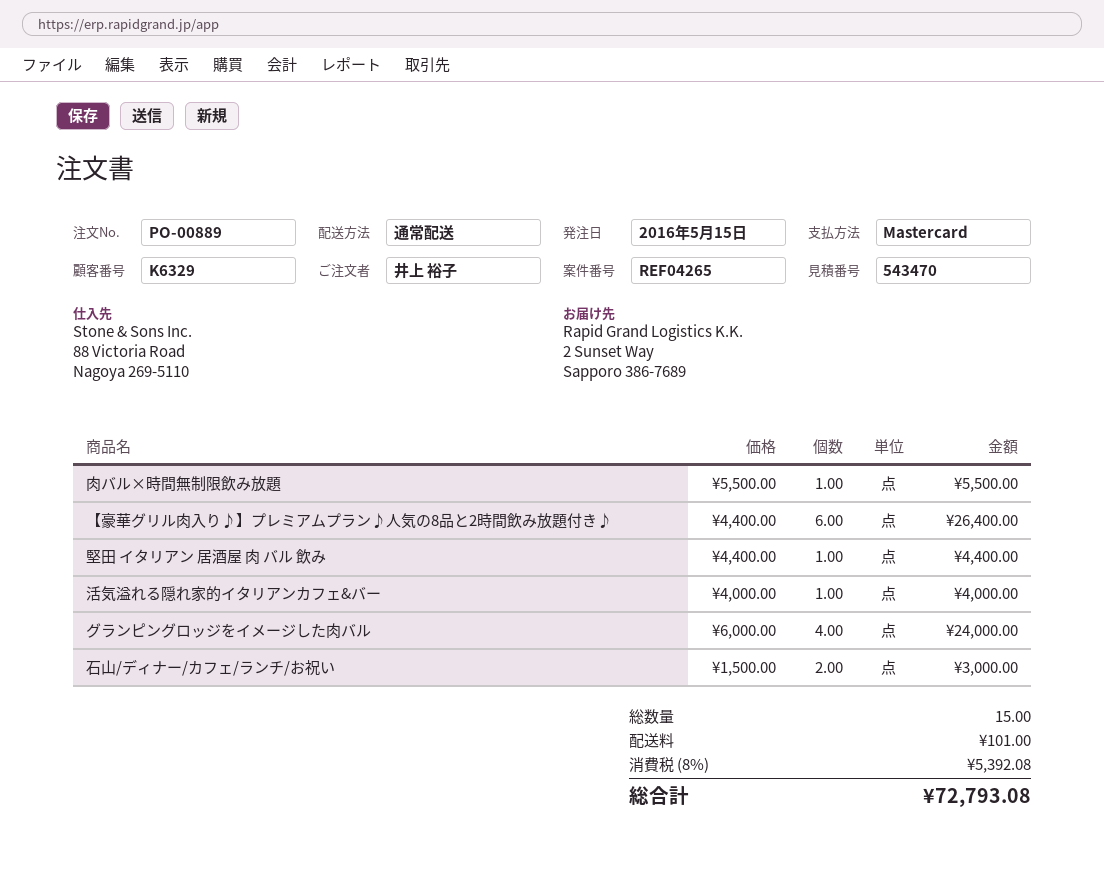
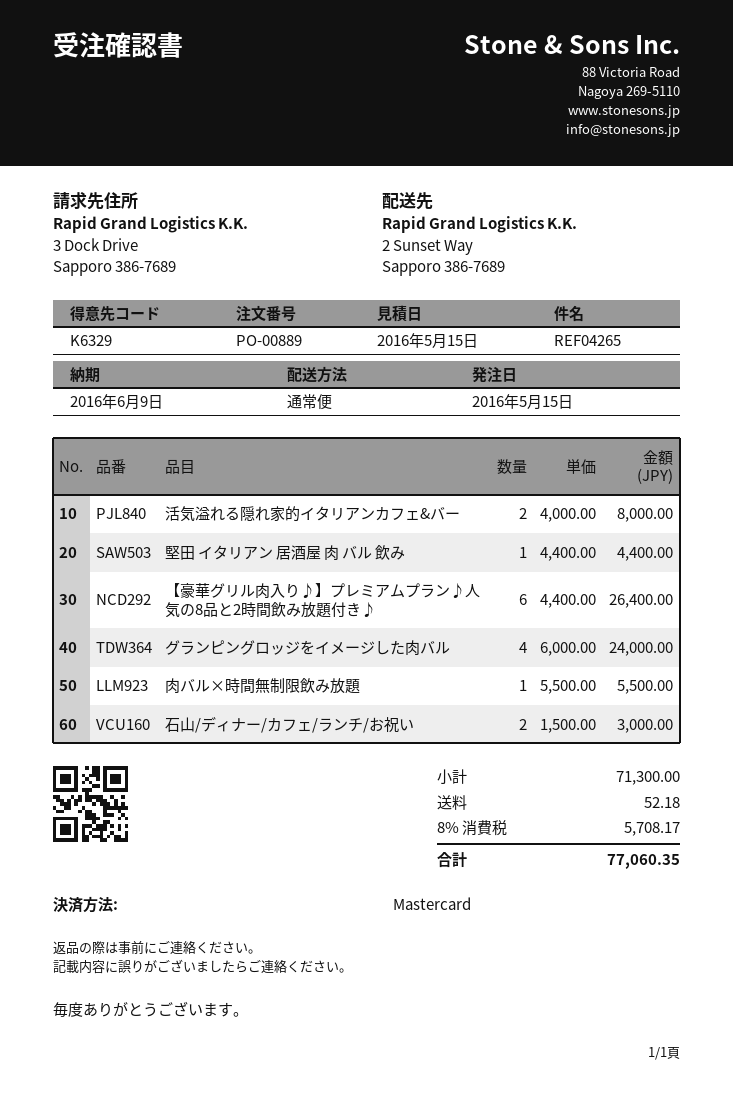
活気溢れる隠れ家的イタリアンカフェ&バー: 1 x 4000.00 = 4000.00 -> 2 x 4000.00 = 8000.00
shipping: 101.00 -> 52.18
tax: 8% = 5392.08 -> 8% = 5708.17
total: 72793.08 -> 77060.35

